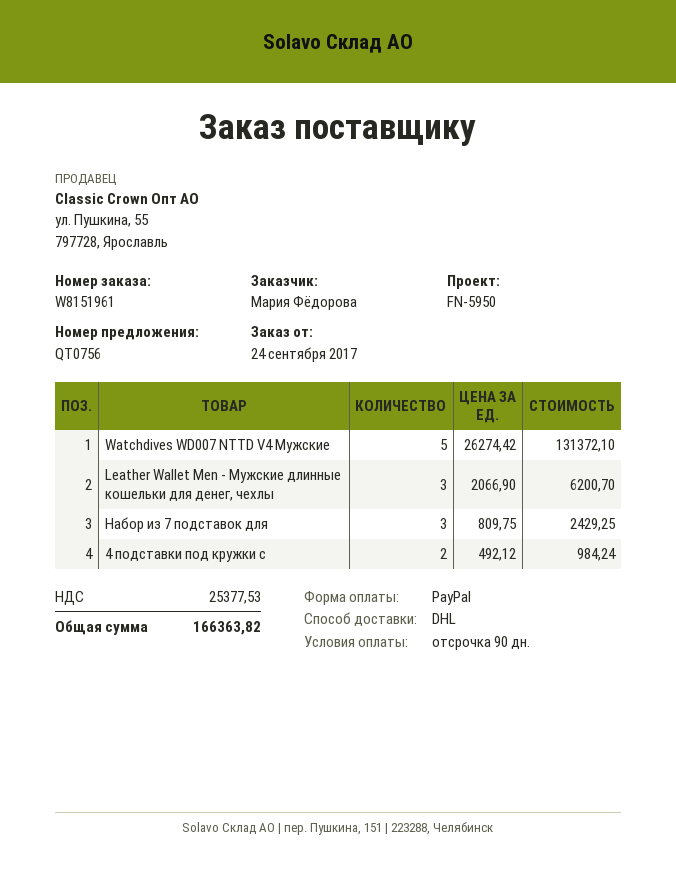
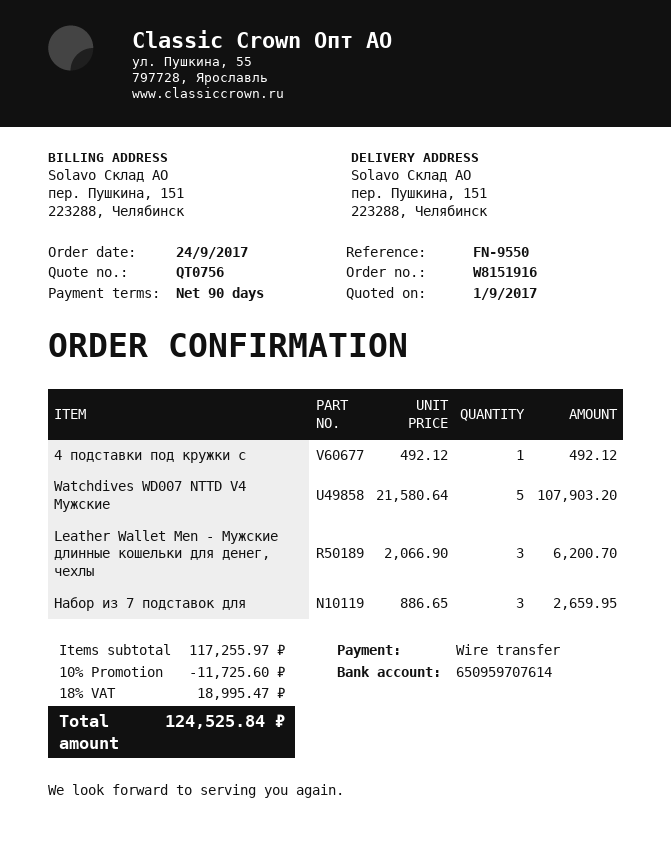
order number: W8151961 -> W8151916
reference: FN-5950 -> FN-9550
payment method: PayPal -> bank transfer
Watchdives WD007 NTTD V4 Мужские: 5 x 26274.42 = 131372.10 -> 5 x 21580.64 = 107903.20
Набор из 7 подставок для: 3 x 809.75 = 2429.25 -> 3 x 886.65 = 2659.95
4 подставки под кружки с: 2 x 492.12 = 984.24 -> 1 x 492.12 = 492.12
discount: none -> 10% = 11725.60
tax: 25377.53 -> 18995.47
total: 166363.82 -> 124525.84

